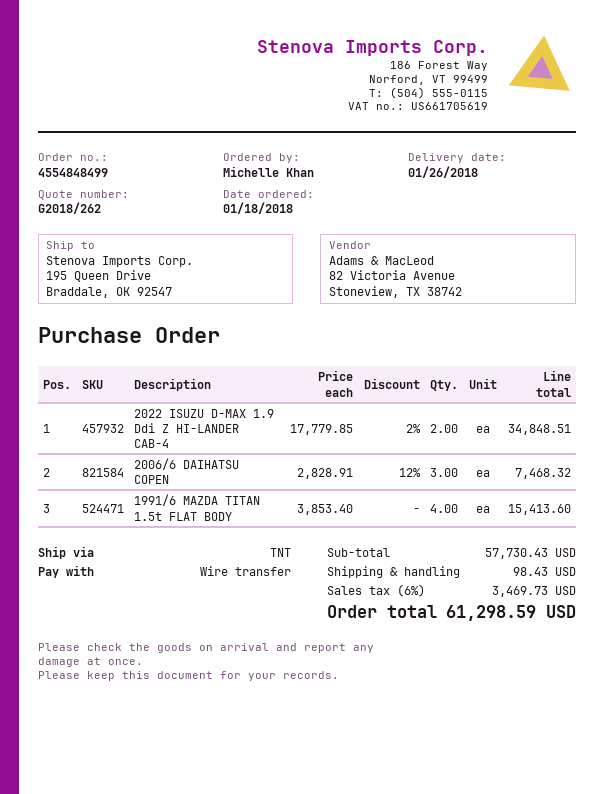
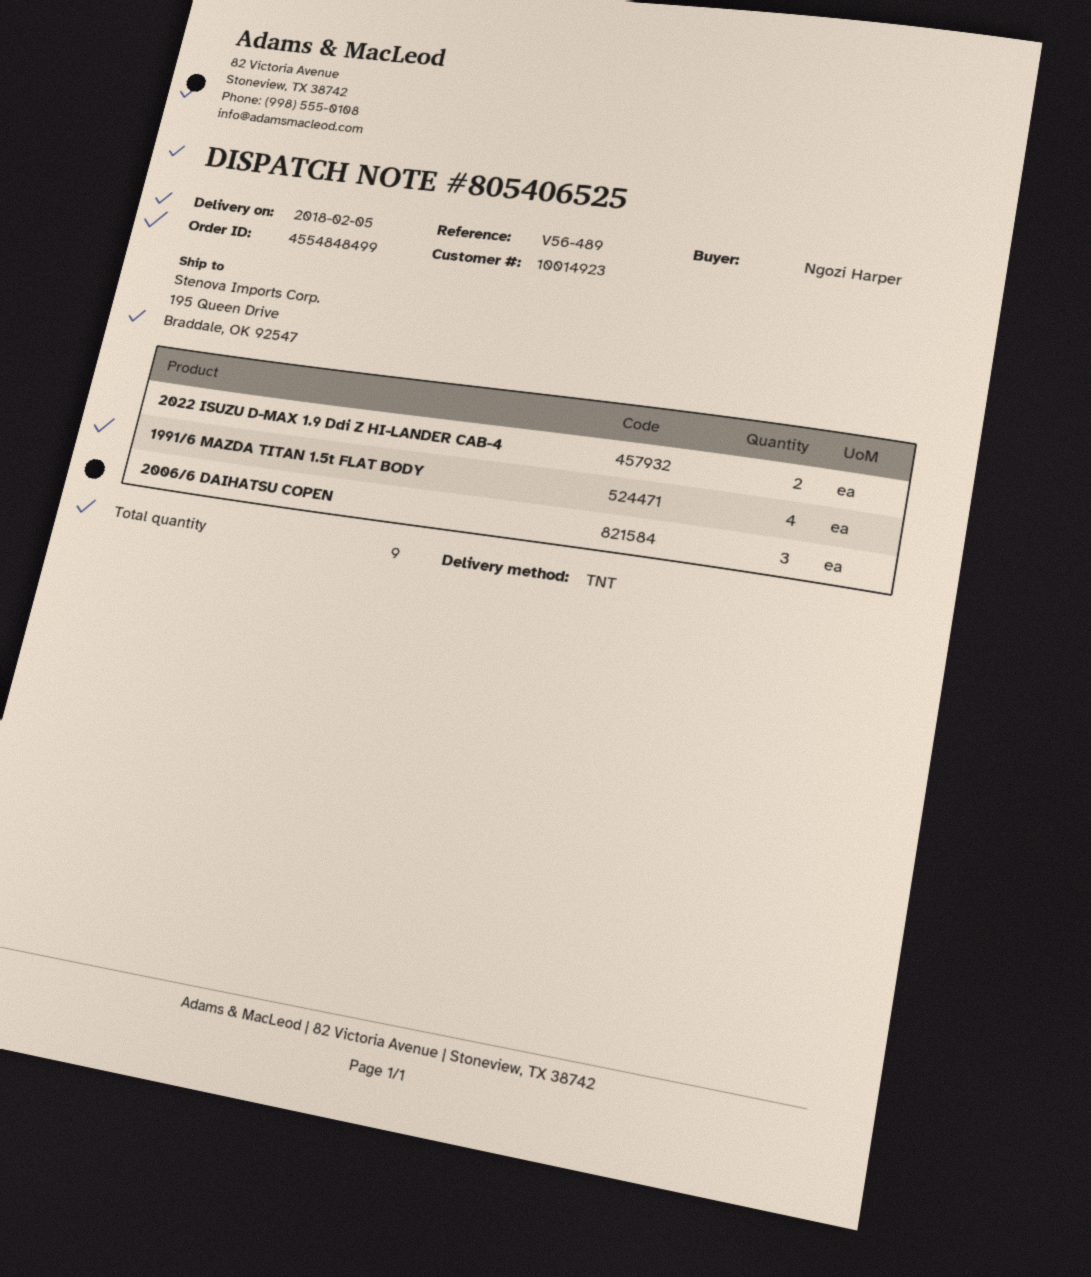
delivery date: 2018-01-26 -> 2018-02-05
ordered by: Michelle Khan -> Ngozi Harper

